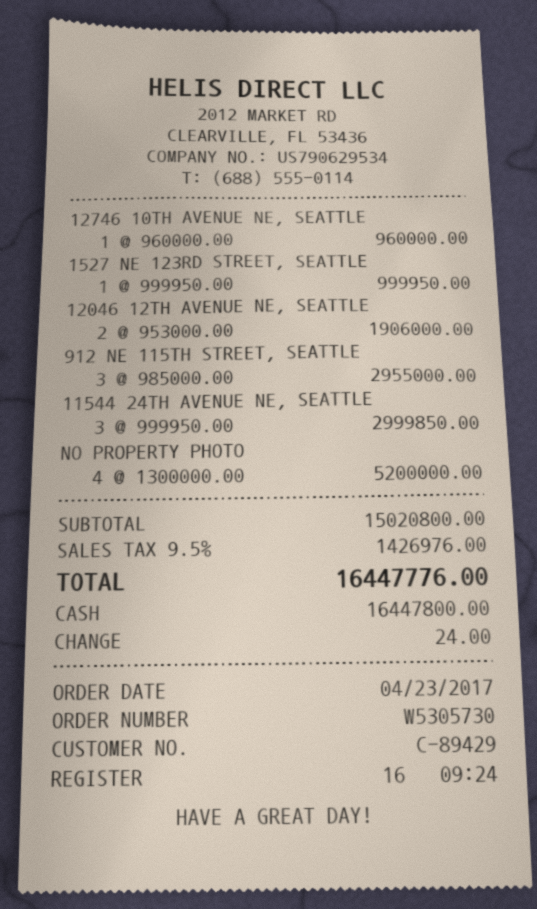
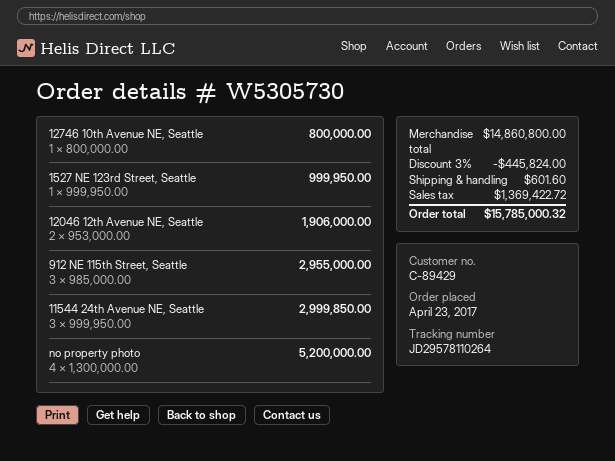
12746 10TH AVENUE NE, SEATTLE: 1 x 960000.00 = 960000.00 -> 1 x 800000.00 = 800000.00
subtotal: 15020800.00 -> 14860800.00
discount: none -> 3% = 445824.00
shipping: none -> 601.60
tax: 1426976.00 -> 1369422.72
total: 16447776.00 -> 15785000.32

